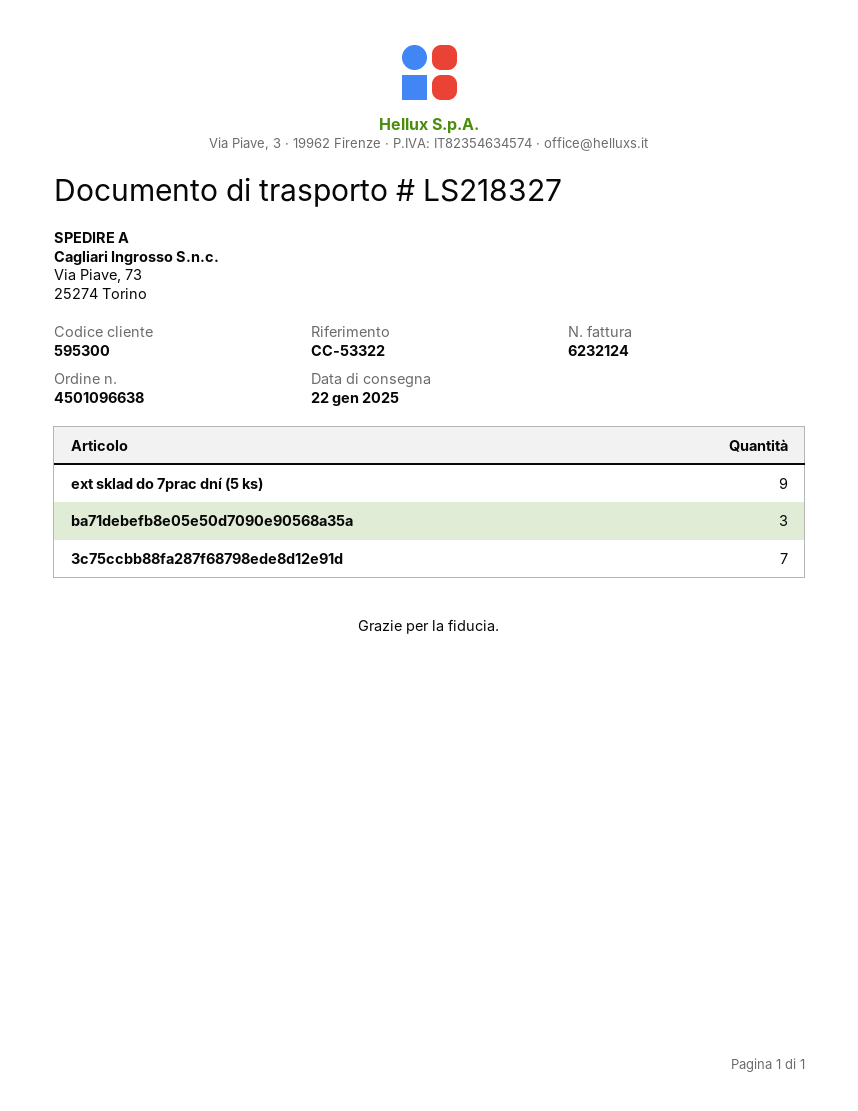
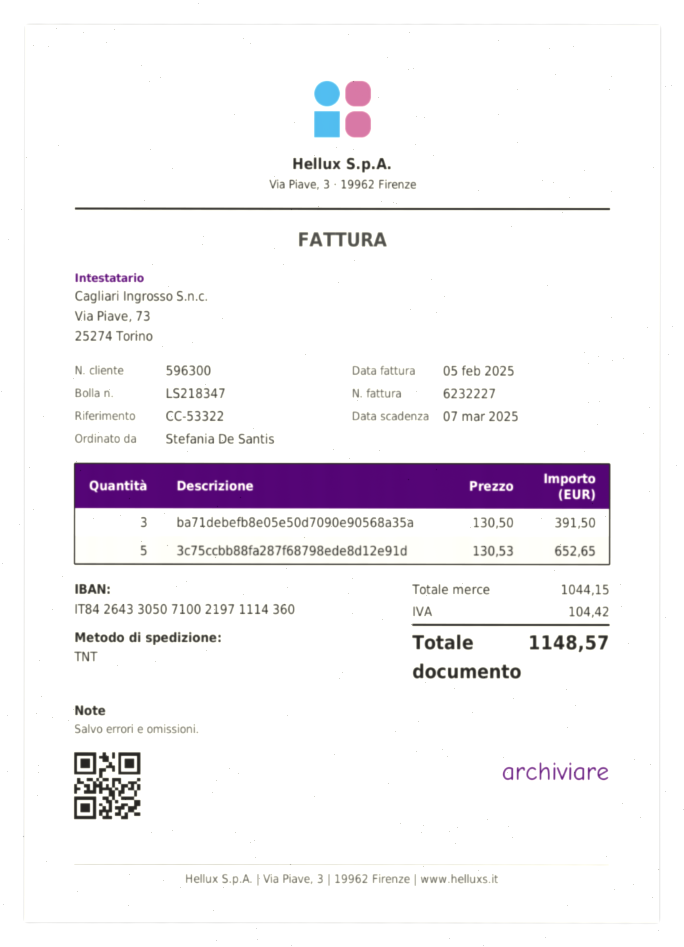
delivery note number: LS218327 -> LS218347
invoice number: 6232124 -> 6232227
customer number: 595300 -> 596300
ext sklad do 7prac dní (5 ks): 9 -> none
3c75ccbb88fa287f68798ede8d12e91d: 7 -> 5

